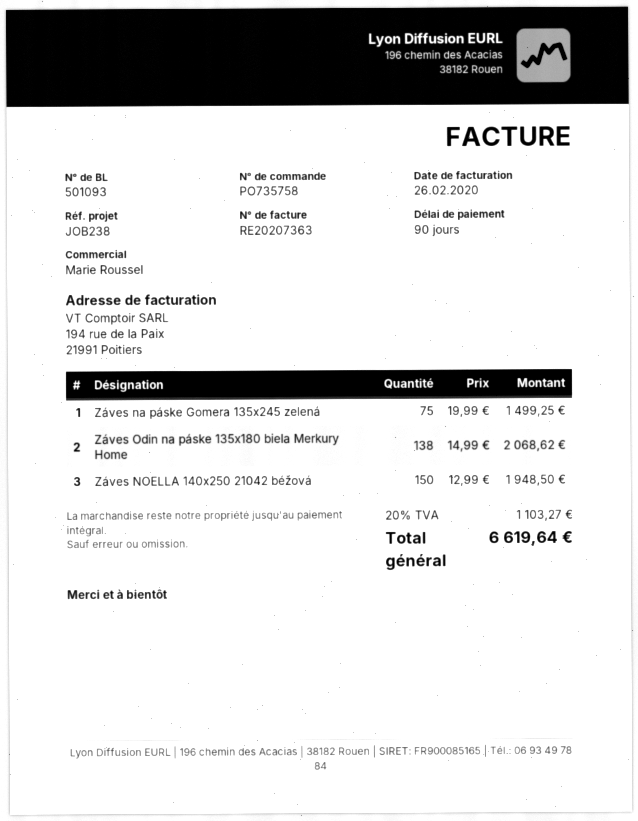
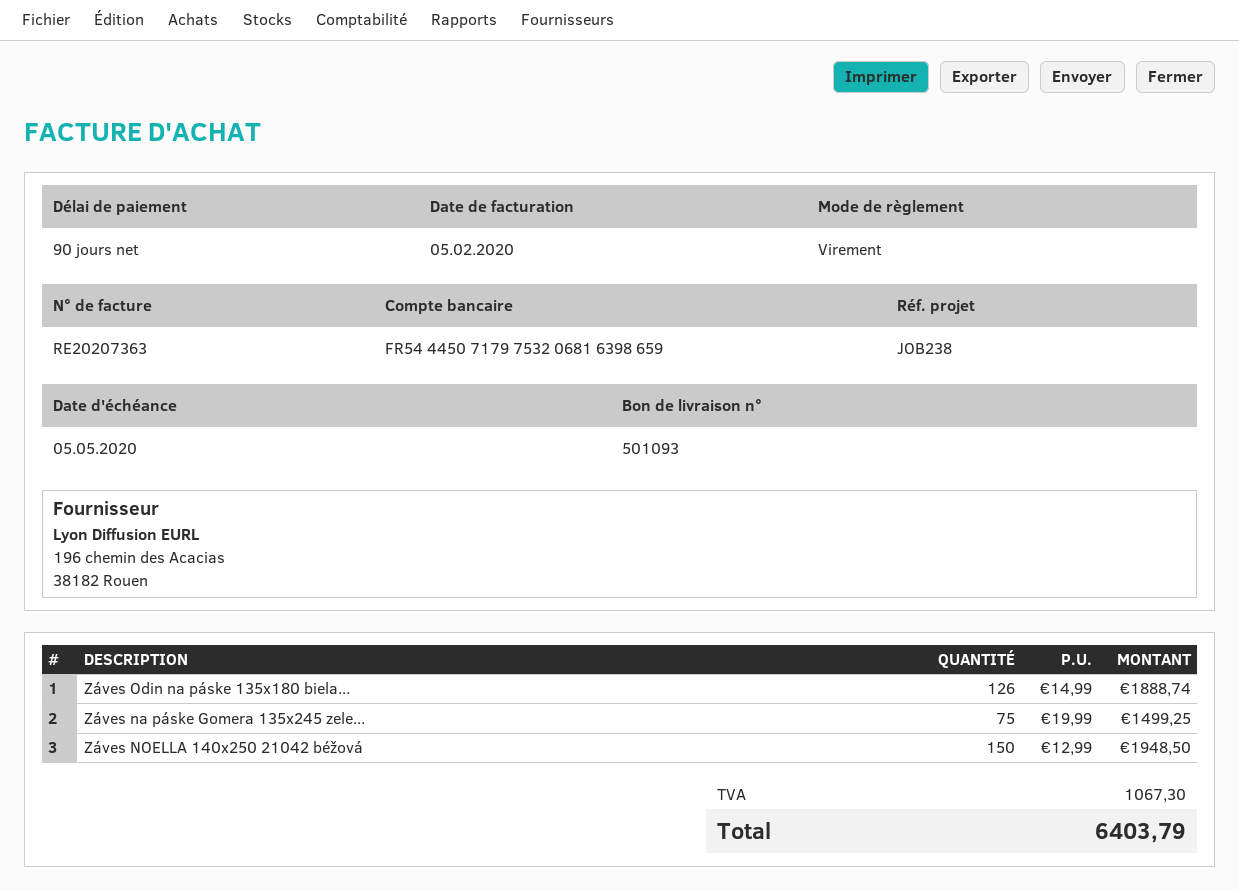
invoice date: 2020-02-26 -> 2020-02-05
Záves Odin na páske 135x180 biela Merkury Home: 138 x 14.99 = 2068.62 -> 126 x 14.99 = 1888.74
tax: 1103.27 -> 1067.30
total: 6619.64 -> 6403.79

